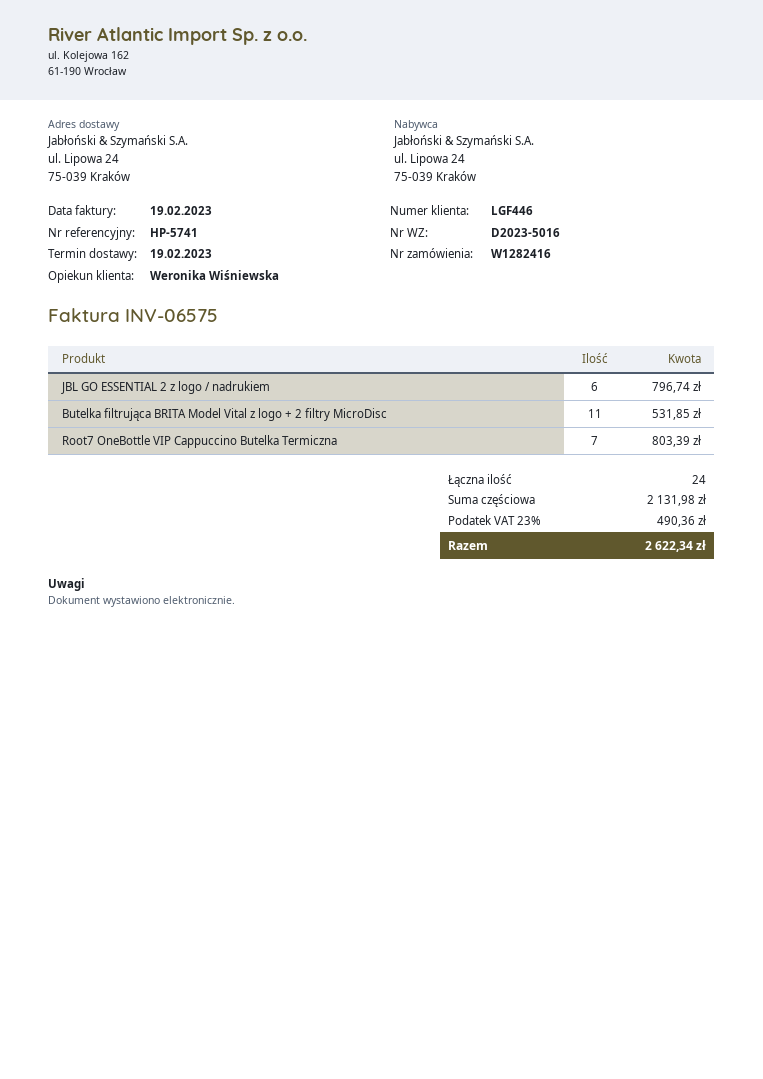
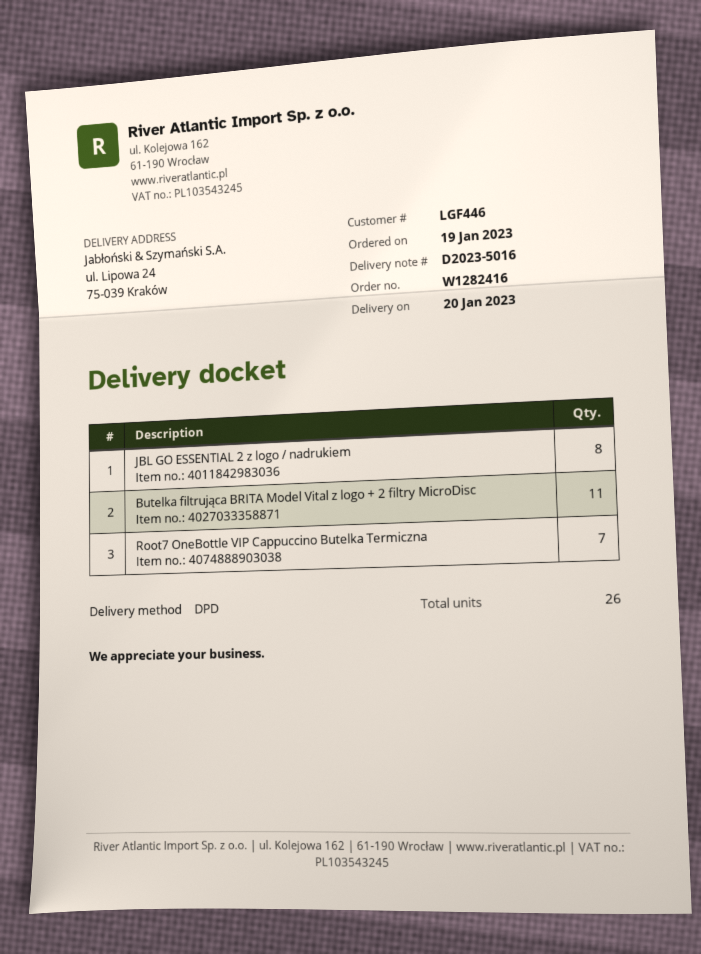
delivery date: 2023-02-19 -> 2023-01-20
JBL GO ESSENTIAL 2 z logo / nadrukiem: 6 -> 8
total quantity: 24 -> 26

